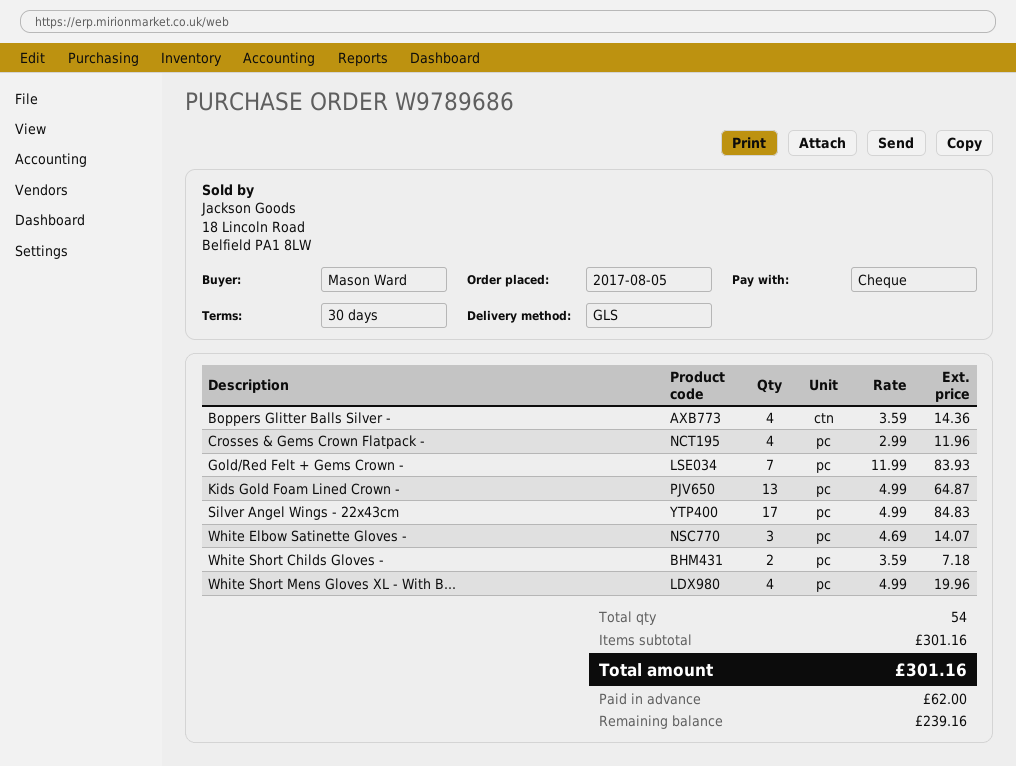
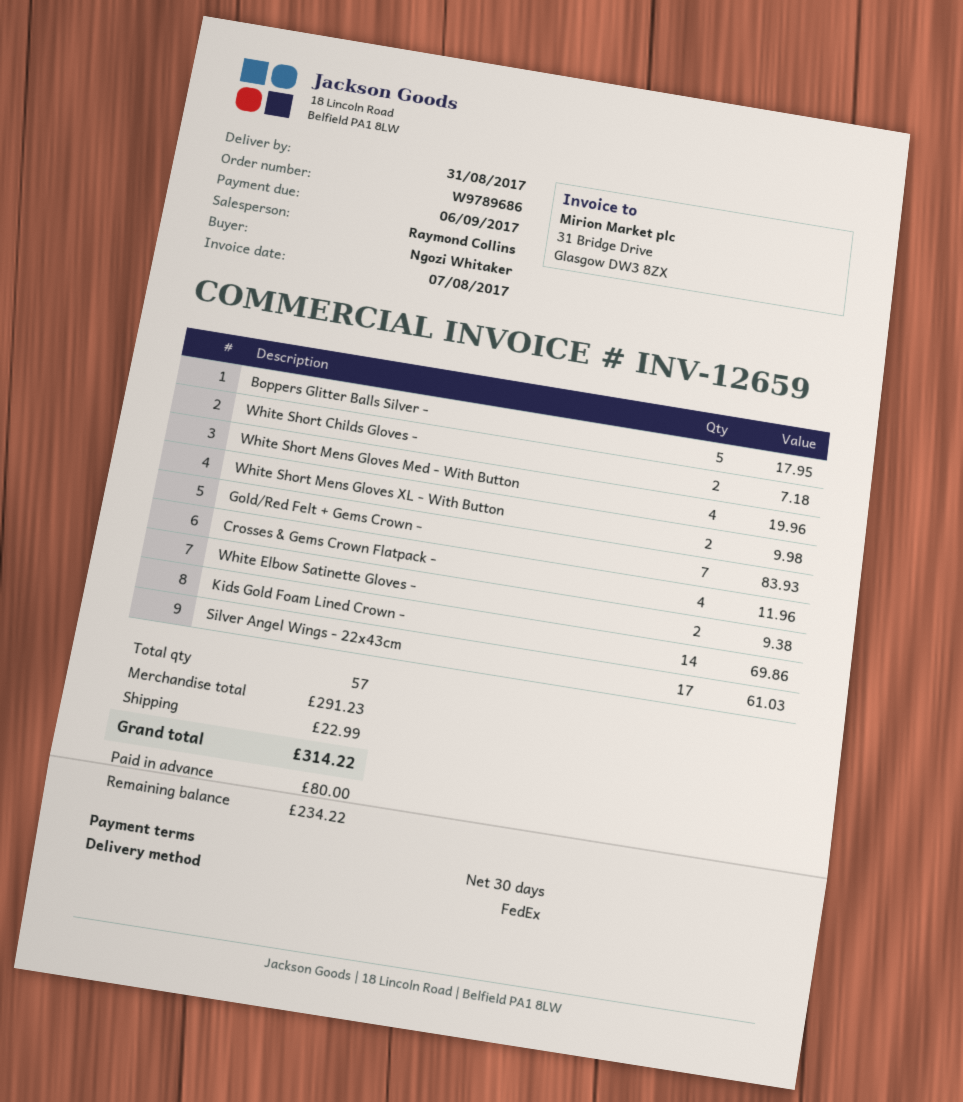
ordered by: Mason Ward -> Ngozi Whitaker
shipping method: GLS -> FedEx
Boppers Glitter Balls Silver -: 4 for 14.36 -> 5 for 17.95
Kids Gold Foam Lined Crown -: 13 for 64.87 -> 14 for 69.86
Silver Angel Wings - 22x43cm: 17 for 84.83 -> 17 for 61.03
White Elbow Satinette Gloves -: 3 for 14.07 -> 2 for 9.38
White Short Mens Gloves XL - With B...: 4 for 19.96 -> 2 for 9.98
White Short Mens Gloves Med - With Button: none -> 4 for 19.96
total quantity: 54 -> 57
subtotal: 301.16 -> 291.23
shipping: none -> 22.99
total: 301.16 -> 314.22
deposit: 62.00 -> 80.00
balance: 239.16 -> 234.22

